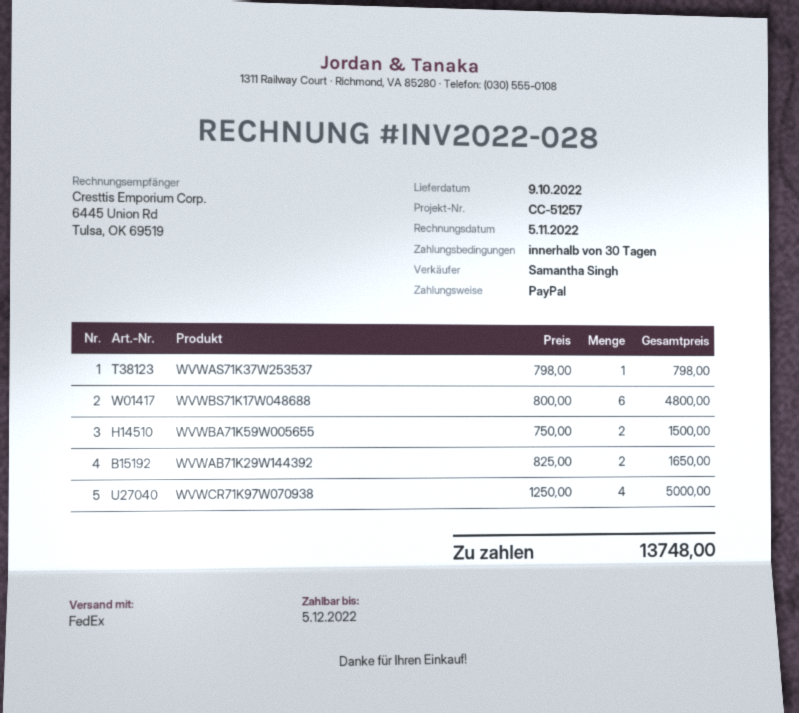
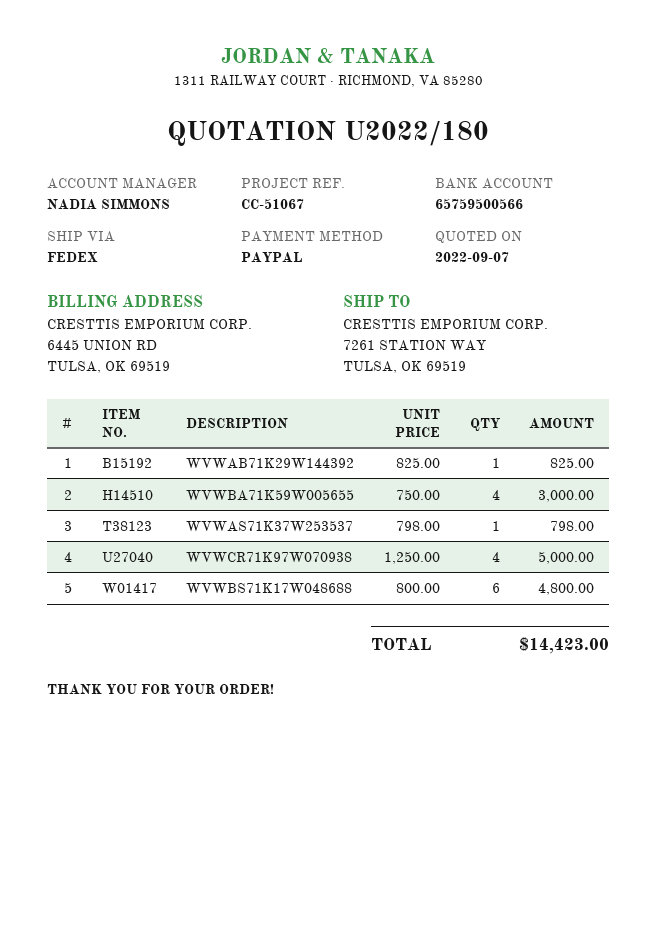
reference: CC-51257 -> CC-51067
sales rep: Samantha Singh -> NADIA SIMMONS
WVWBA71K59W005655: 2 x 750.00 = 1500.00 -> 4 x 750.00 = 3000.00
WVWAB71K29W144392: 2 x 825.00 = 1650.00 -> 1 x 825.00 = 825.00
total: 13748.00 -> 14423.00

